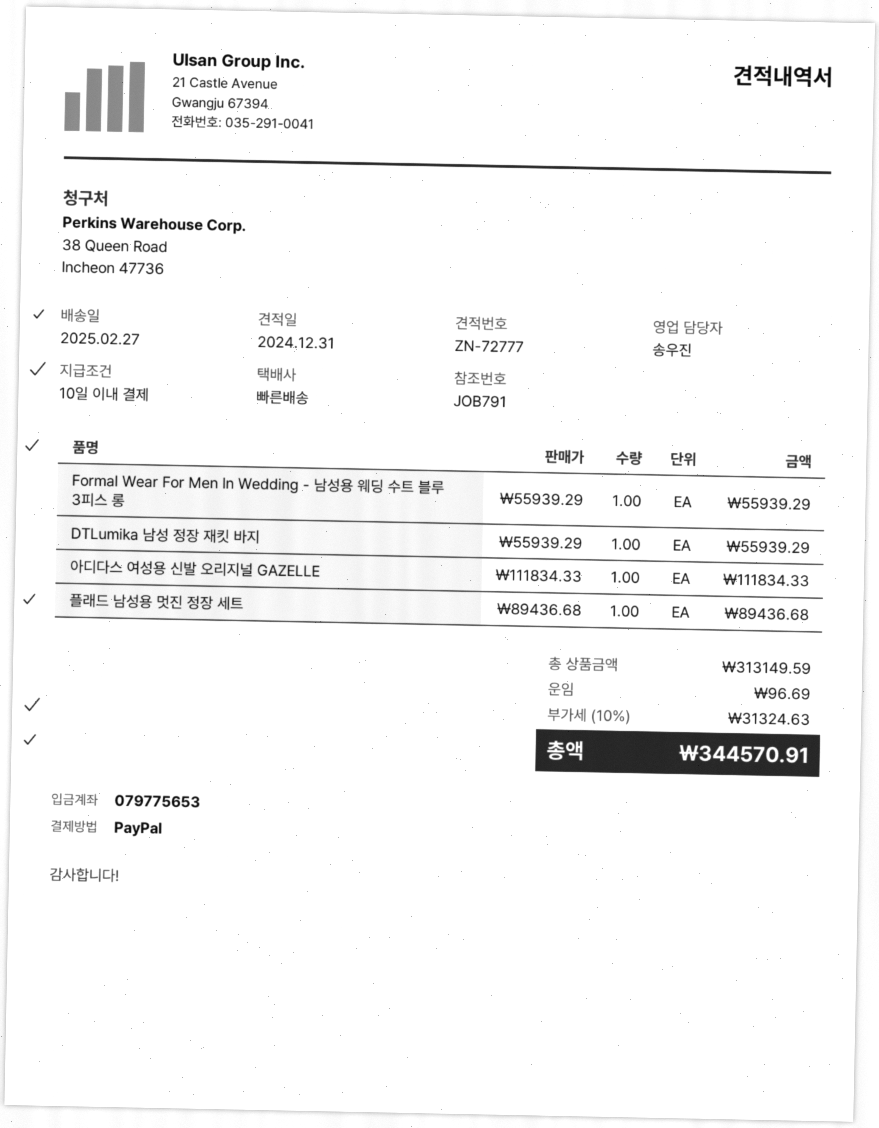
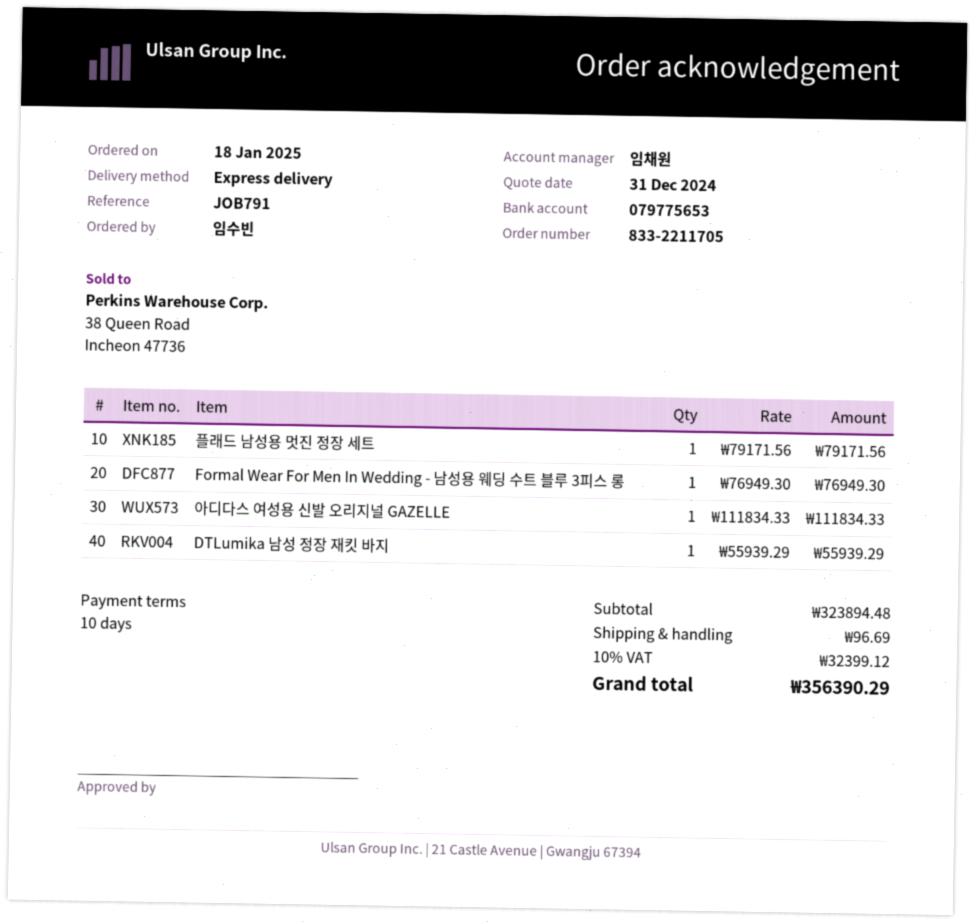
sales rep: 송우진 -> 임채원
Formal Wear For Men In Wedding - 남성용 웨딩 수트 블루 3피스 롱: 1 x 55939.29 = 55939.29 -> 1 x 76949.30 = 76949.30
플래드 남성용 멋진 정장 세트: 1 x 89436.68 = 89436.68 -> 1 x 79171.56 = 79171.56
subtotal: 313149.59 -> 323894.48
tax: 10% = 31324.63 -> 10% = 32399.12
total: 344570.91 -> 356390.29

